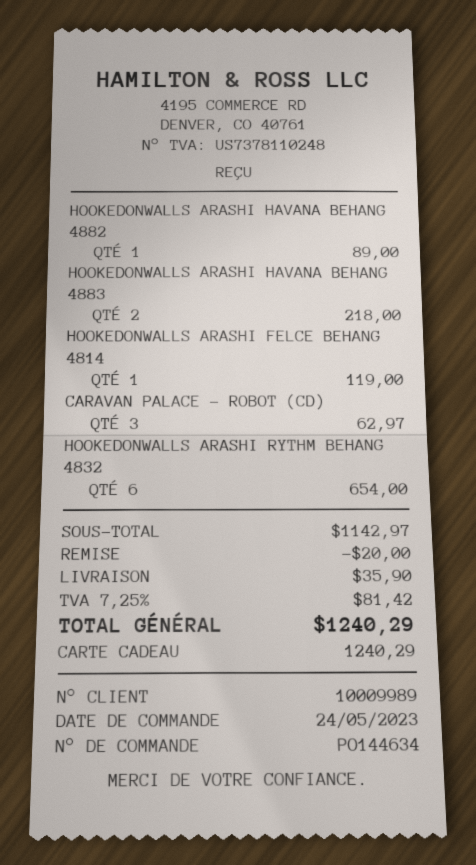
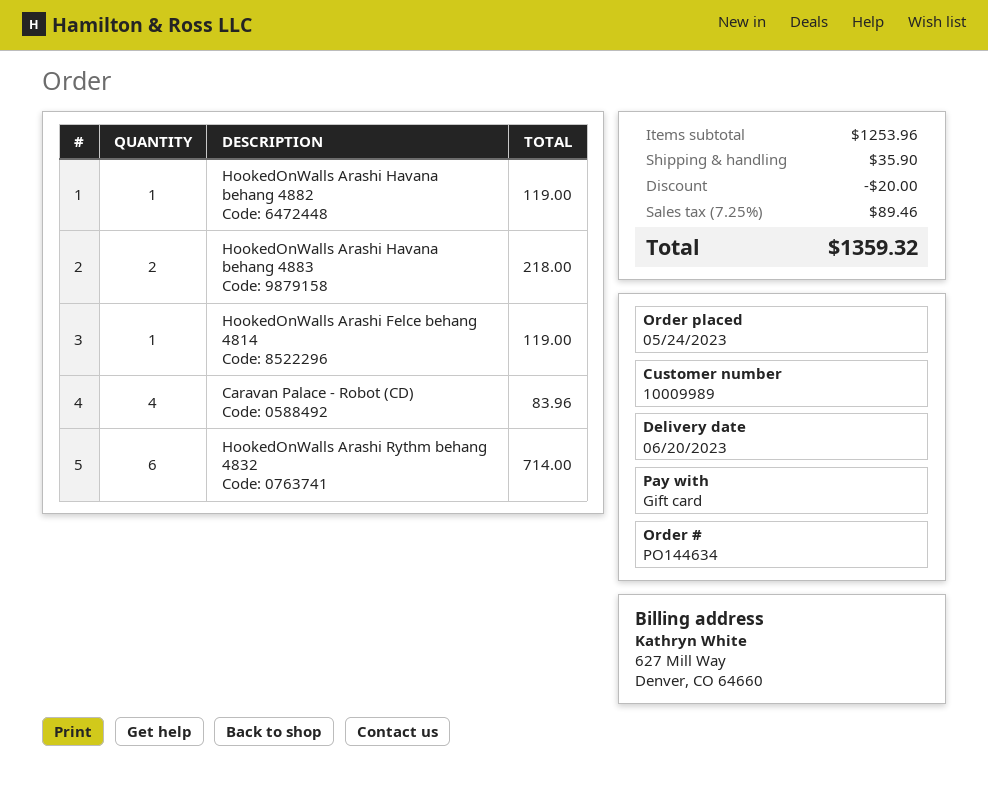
HOOKEDONWALLS ARASHI HAVANA BEHANG 4882: 1 for 89.00 -> 1 for 119.00
CARAVAN PALACE - ROBOT (CD): 3 for 62.97 -> 4 for 83.96
HOOKEDONWALLS ARASHI RYTHM BEHANG 4832: 6 for 654.00 -> 6 for 714.00
subtotal: 1142.97 -> 1253.96
tax: 7.25% = 81.42 -> 7.25% = 89.46
total: 1240.29 -> 1359.32

